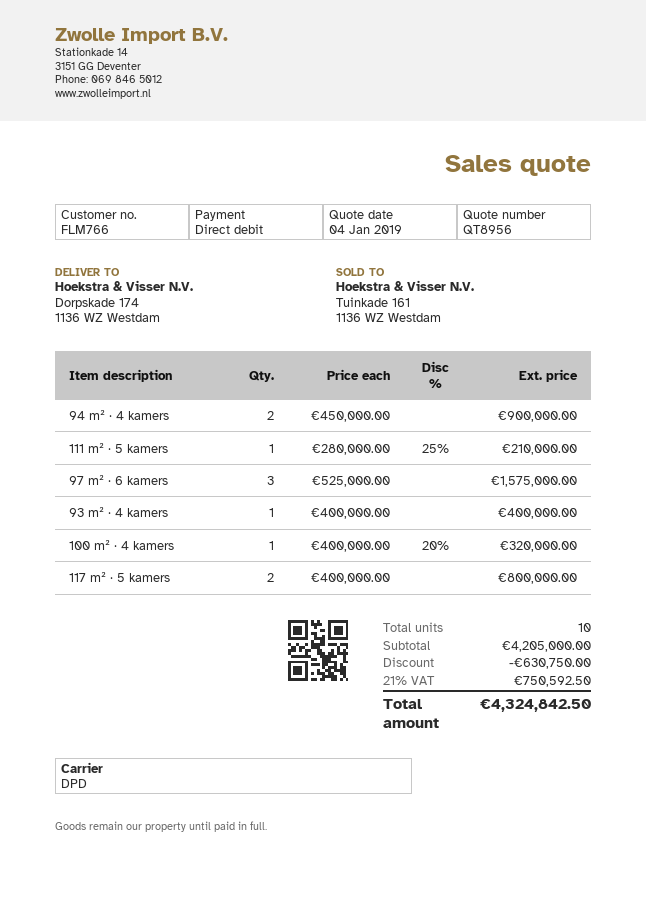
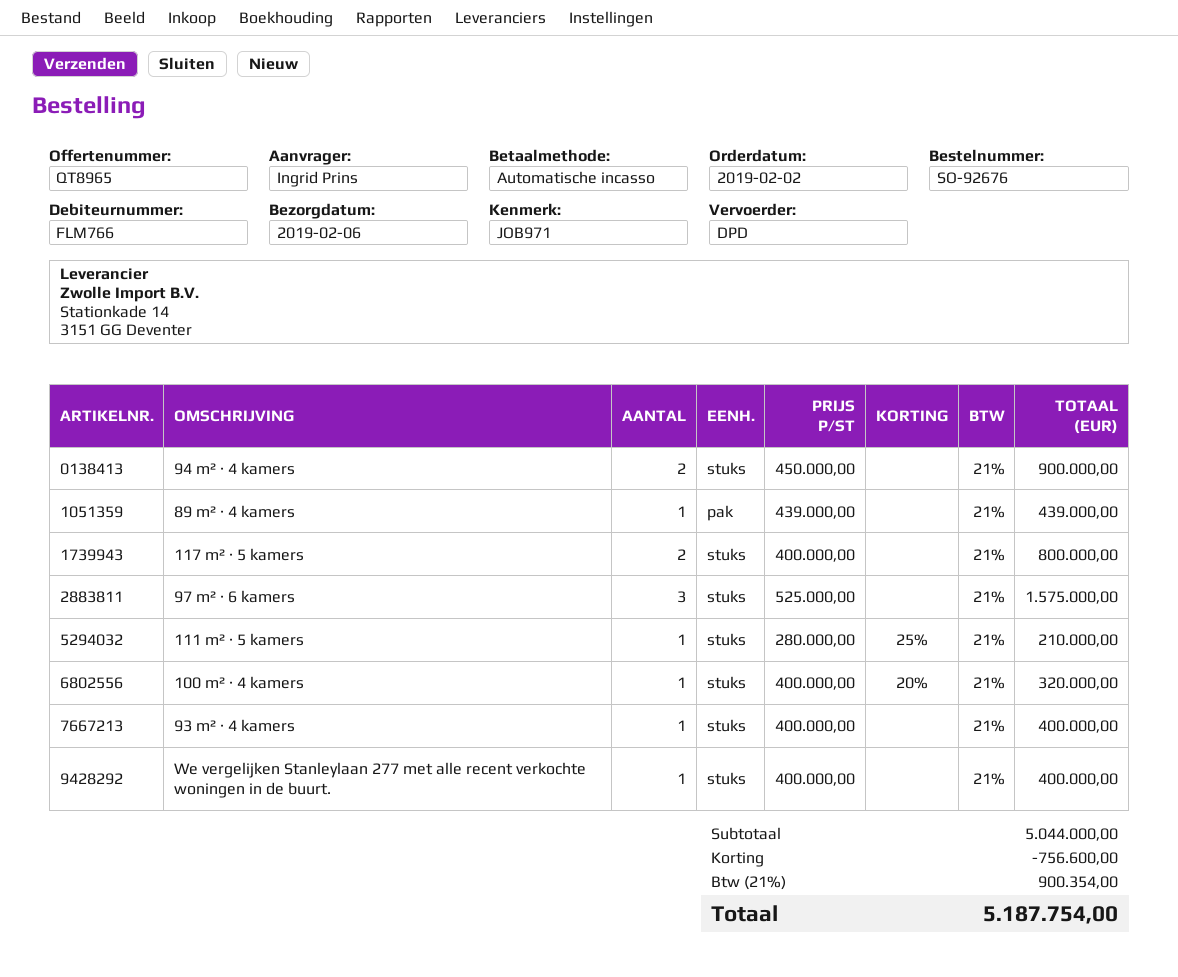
quote number: QT8956 -> QT8965
89 m² · 4 kamers: none -> 1 x 439000.00 = 439000.00
We vergelijken Stanleylaan 277 met alle recent verkochte woningen in de buurt.: none -> 1 x 400000.00 = 400000.00
subtotal: 4205000.00 -> 5044000.00
discount: 630750.00 -> 756600.00
tax: 21% = 750592.50 -> 21% = 900354.00
total: 4324842.50 -> 5187754.00

